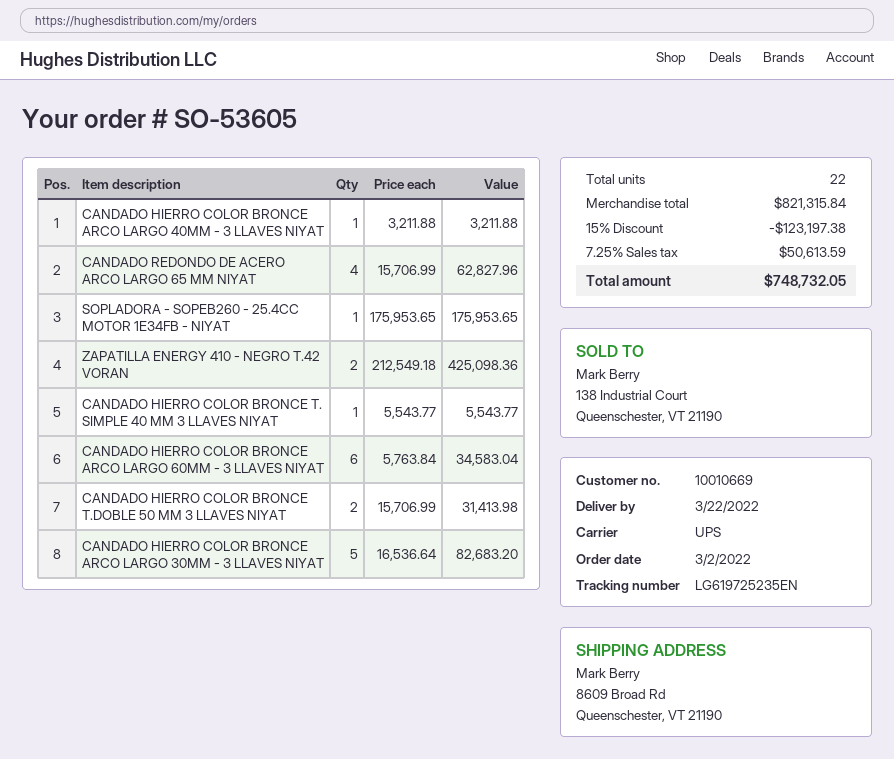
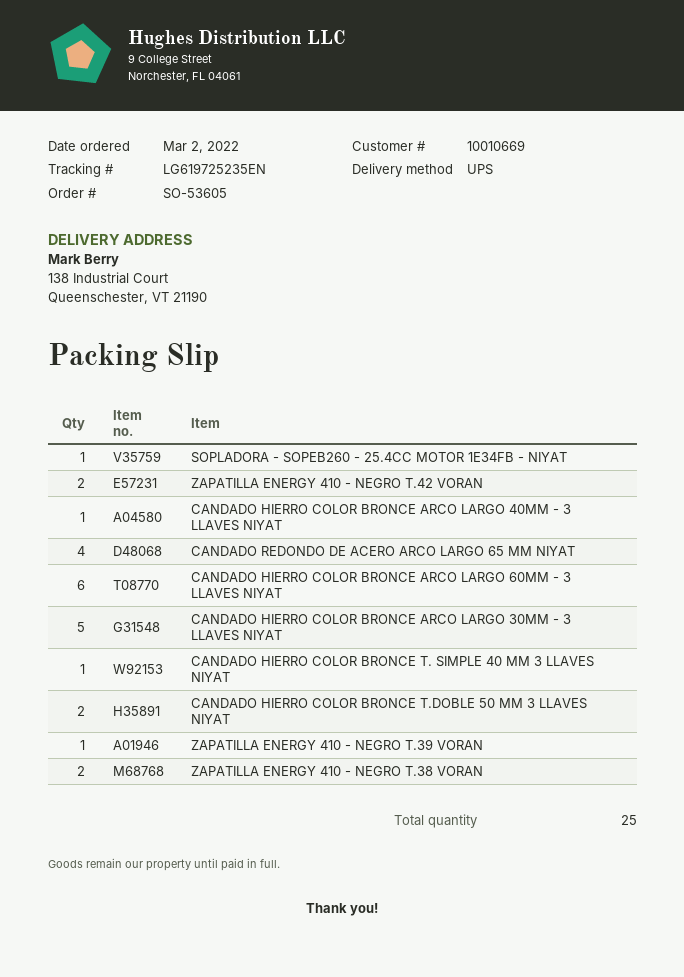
ship to: 8609 Broad Rd, Queenschester, VT 21190 -> 138 Industrial Court, Queenschester, VT 21190
ZAPATILLA ENERGY 410 - NEGRO T.39 VORAN: none -> 1
ZAPATILLA ENERGY 410 - NEGRO T.38 VORAN: none -> 2
total quantity: 22 -> 25

